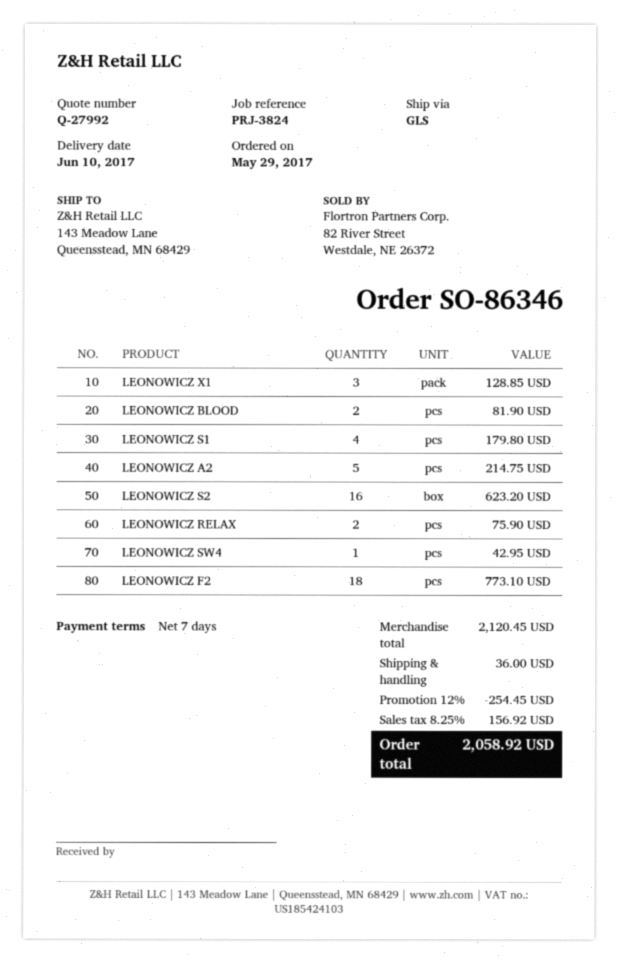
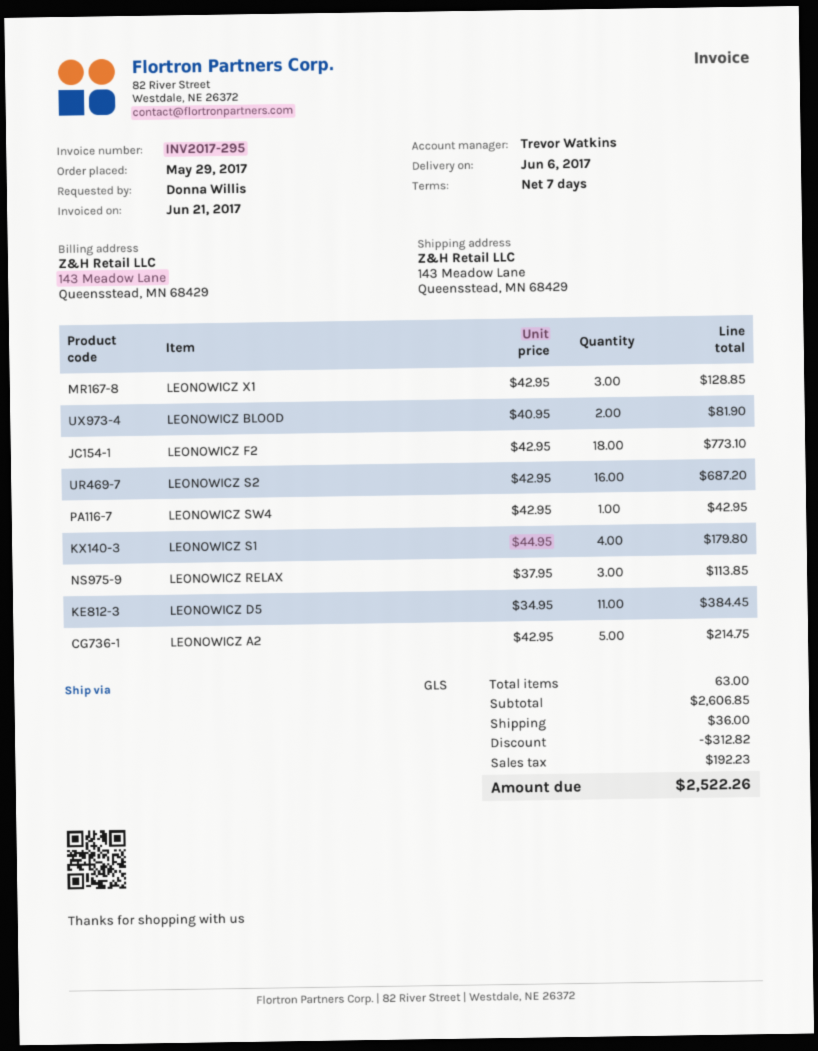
delivery date: 2017-06-10 -> 2017-06-06
LEONOWICZ S2: 16 for 623.20 -> 16 for 687.20
LEONOWICZ RELAX: 2 for 75.90 -> 3 for 113.85
LEONOWICZ D5: none -> 11 for 384.45
subtotal: 2120.45 -> 2606.85
discount: 254.45 -> 312.82
tax: 156.92 -> 192.23
total: 2058.92 -> 2522.26

